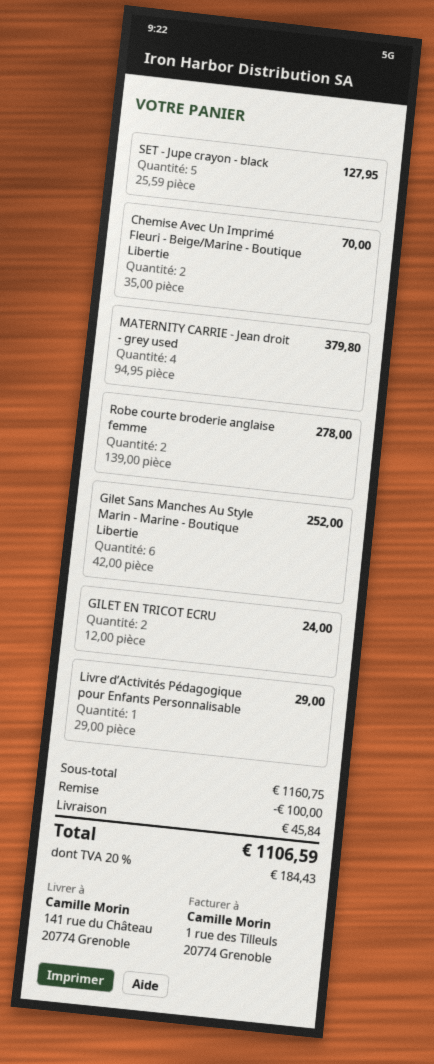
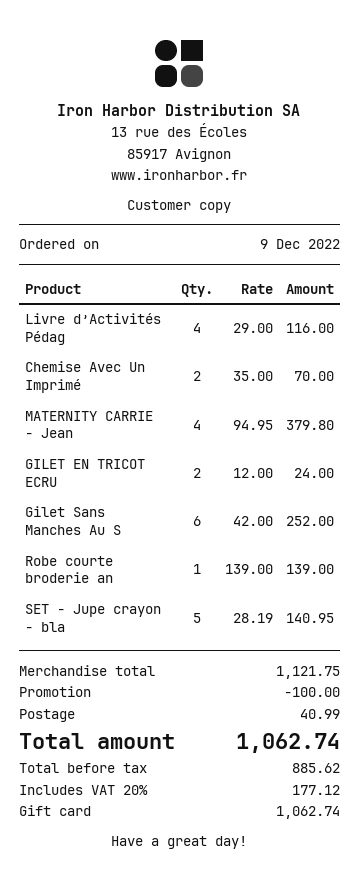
SET - Jupe crayon - black: 5 x 25.59 = 127.95 -> 5 x 28.19 = 140.95
Robe courte broderie anglaise femme: 2 x 139.00 = 278.00 -> 1 x 139.00 = 139.00
Livre d’Activités Pédagogique pour Enfants Personnalisable: 1 x 29.00 = 29.00 -> 4 x 29.00 = 116.00
subtotal: 1160.75 -> 1121.75
shipping: 45.84 -> 40.99
tax: 20% = 184.43 -> 20% = 177.12
total: 1106.59 -> 1062.74

